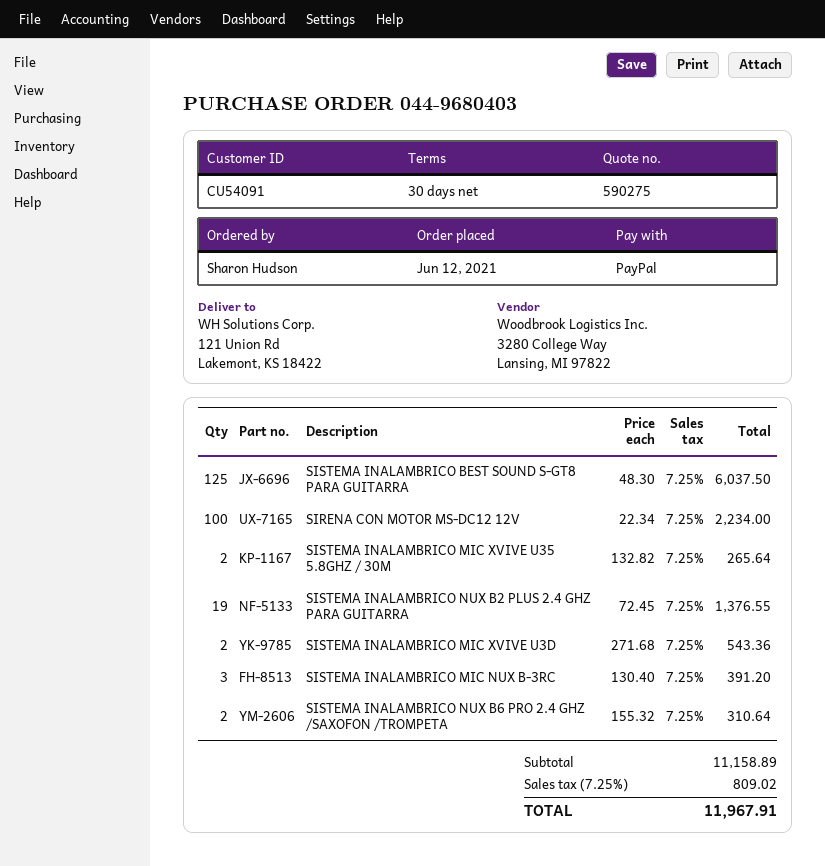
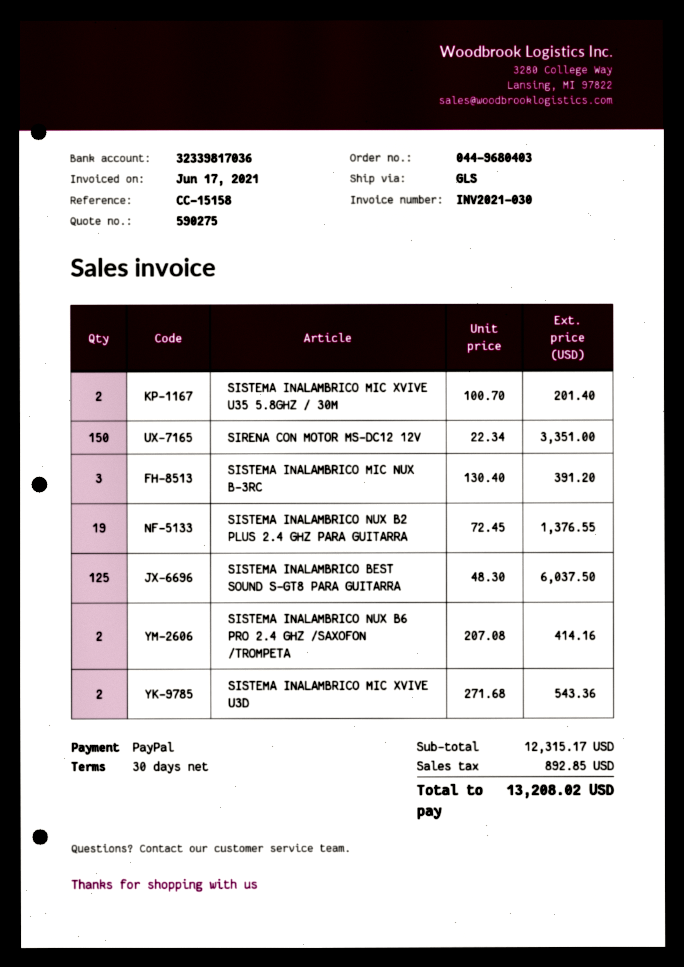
SIRENA CON MOTOR MS-DC12 12V: 100 x 22.34 = 2234.00 -> 150 x 22.34 = 3351.00
SISTEMA INALAMBRICO MIC XVIVE U35 5.8GHZ / 30M: 2 x 132.82 = 265.64 -> 2 x 100.70 = 201.40
SISTEMA INALAMBRICO NUX B6 PRO 2.4 GHZ /SAXOFON /TROMPETA: 2 x 155.32 = 310.64 -> 2 x 207.08 = 414.16
subtotal: 11158.89 -> 12315.17
tax: 809.02 -> 892.85
total: 11967.91 -> 13208.02

